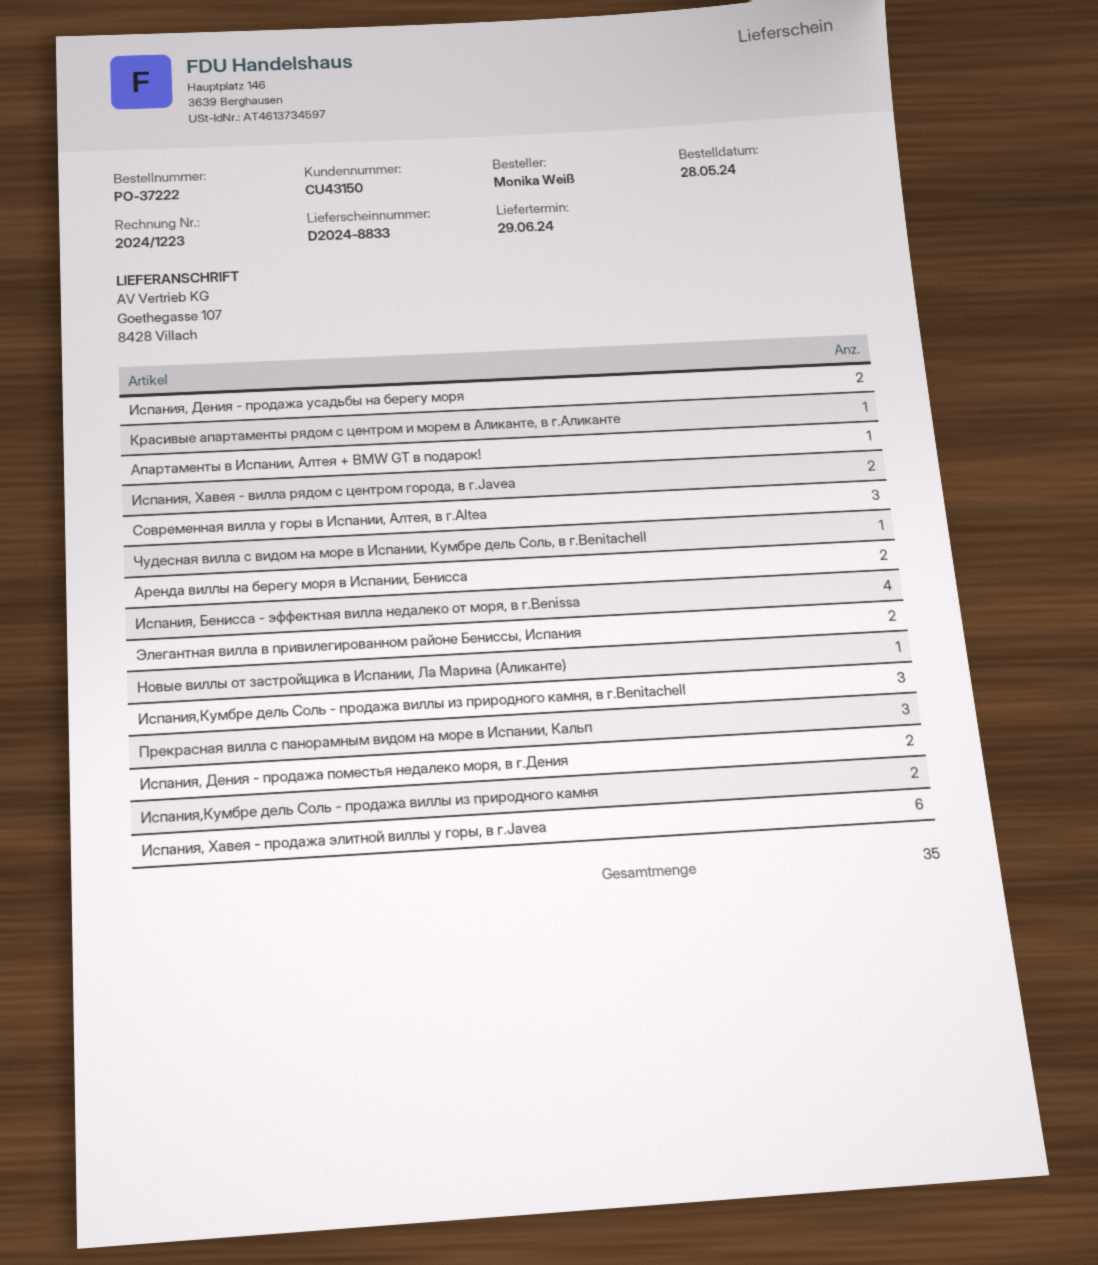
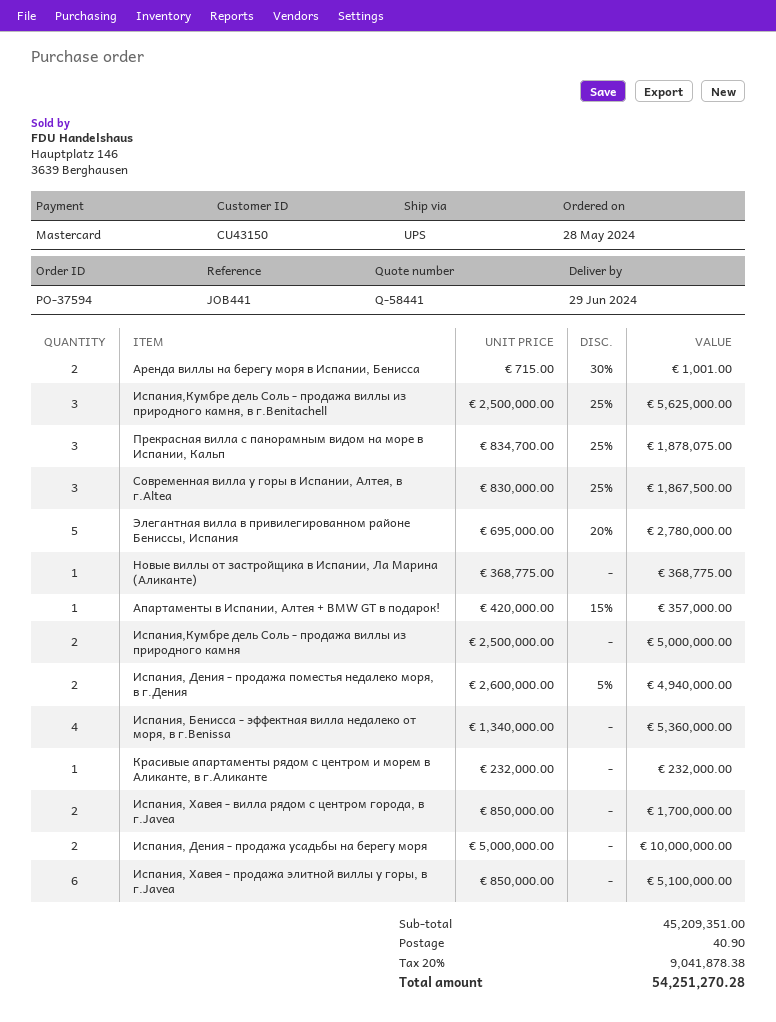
order number: PO-37222 -> PO-37594
Чудесная вилла с видом на море в Испании, Кумбре дель Соль, в г.Benitachell: 1 -> none
Элегантная вилла в привилегированном районе Бениссы, Испания: 2 -> 5

